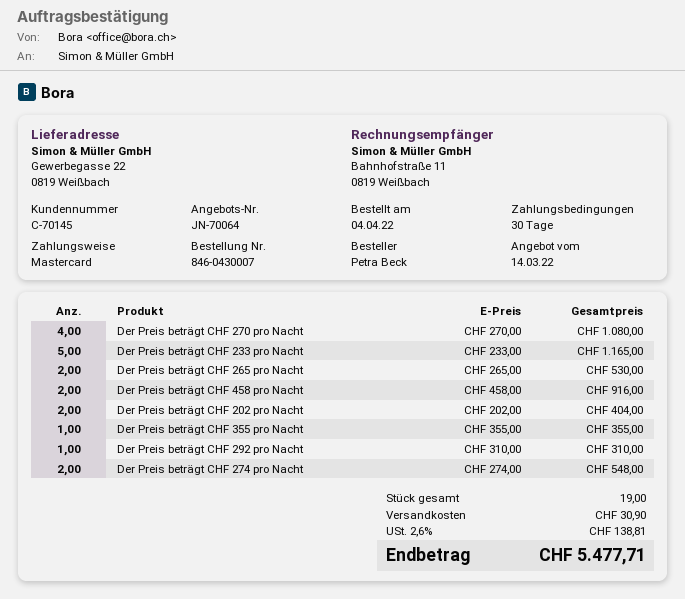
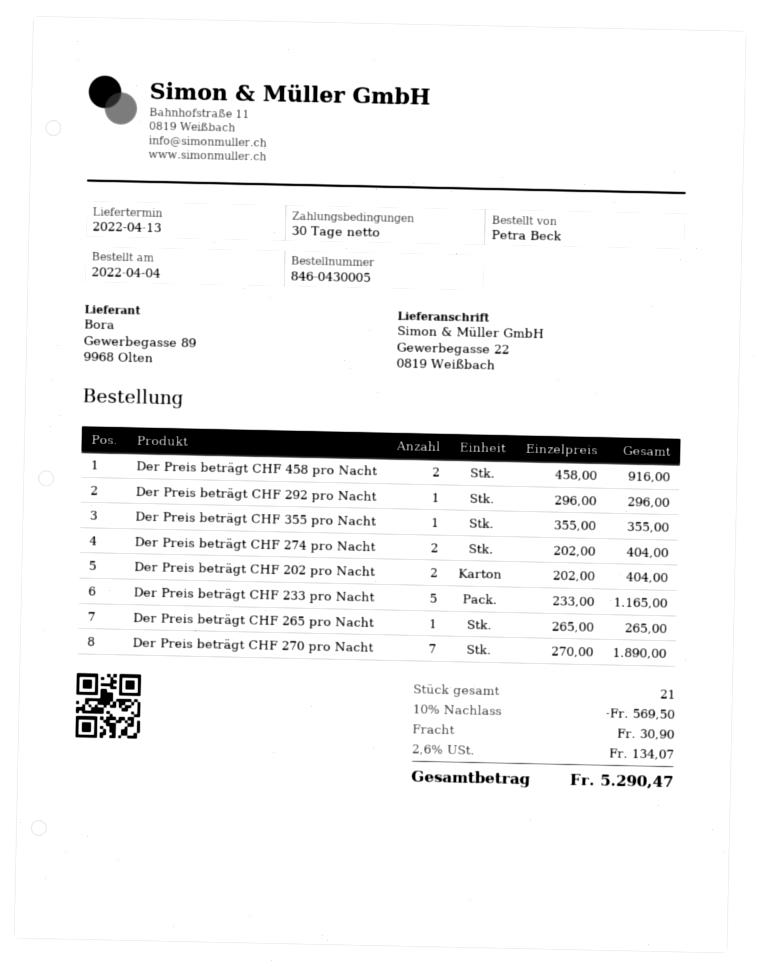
order number: 846-0430007 -> 846-0430005
Der Preis beträgt CHF 270 pro Nacht: 4 x 270.00 = 1080.00 -> 7 x 270.00 = 1890.00
Der Preis beträgt CHF 265 pro Nacht: 2 x 265.00 = 530.00 -> 1 x 265.00 = 265.00
Der Preis beträgt CHF 292 pro Nacht: 1 x 310.00 = 310.00 -> 1 x 296.00 = 296.00
Der Preis beträgt CHF 274 pro Nacht: 2 x 274.00 = 548.00 -> 2 x 202.00 = 404.00
total quantity: 19 -> 21
discount: none -> 10% = 569.50
tax: 2.6% = 138.81 -> 2.6% = 134.07
total: 5477.71 -> 5290.47

